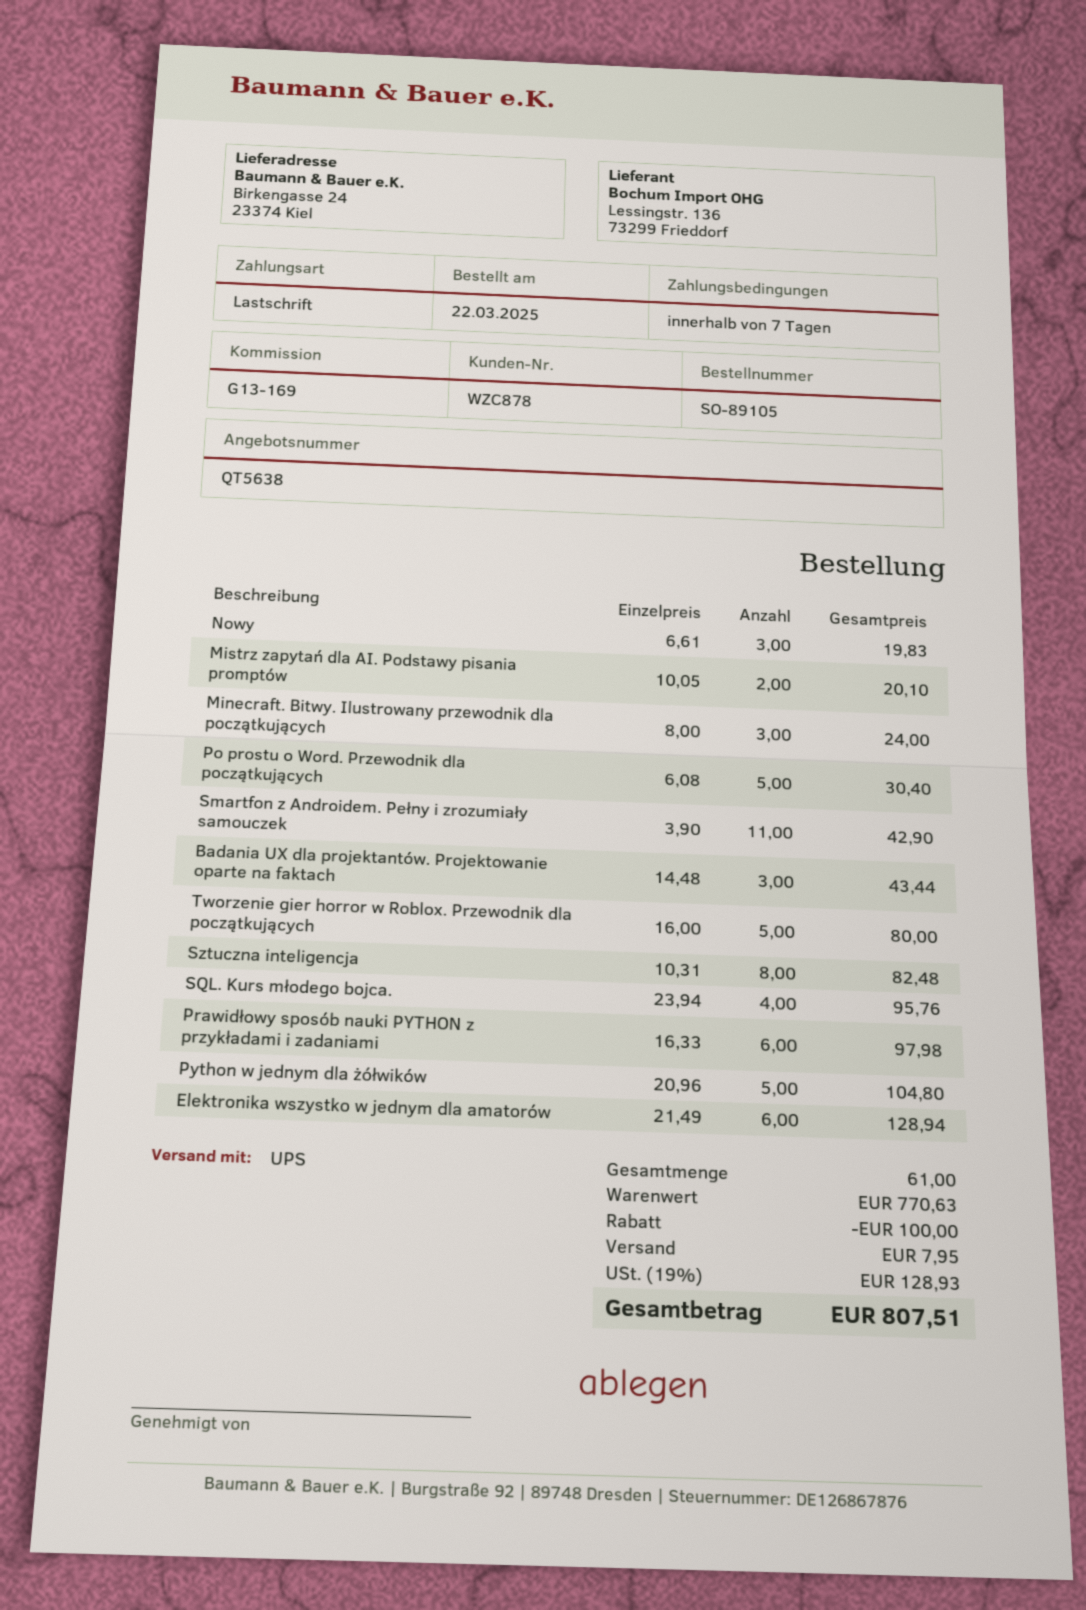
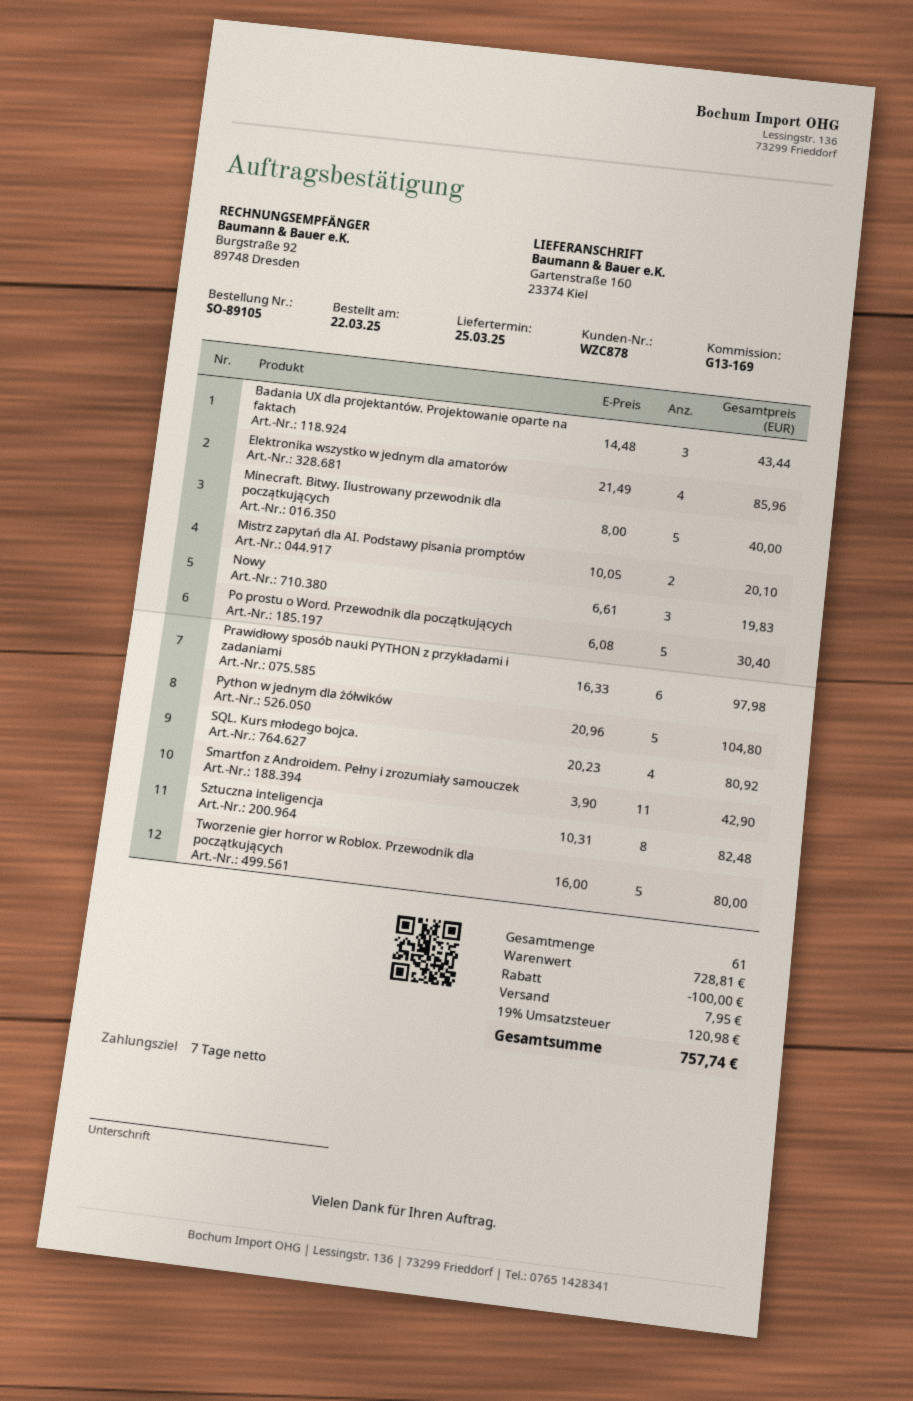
ship to: Birkengasse 24, 23374 Kiel -> Gartenstraße 160, 23374 Kiel
Minecraft. Bitwy. Ilustrowany przewodnik dla początkujących: 3 x 8.00 = 24.00 -> 5 x 8.00 = 40.00
SQL. Kurs młodego bojca.: 4 x 23.94 = 95.76 -> 4 x 20.23 = 80.92
Elektronika wszystko w jednym dla amatorów: 6 x 21.49 = 128.94 -> 4 x 21.49 = 85.96
subtotal: 770.63 -> 728.81
tax: 19% = 128.93 -> 19% = 120.98
total: 807.51 -> 757.74

